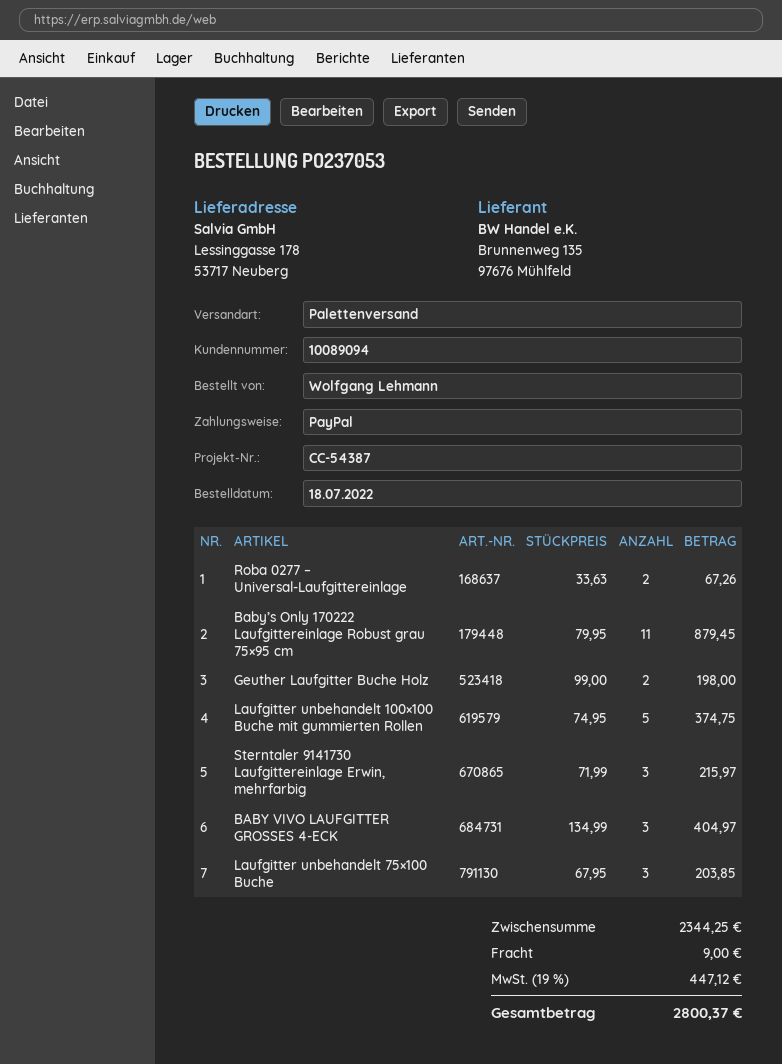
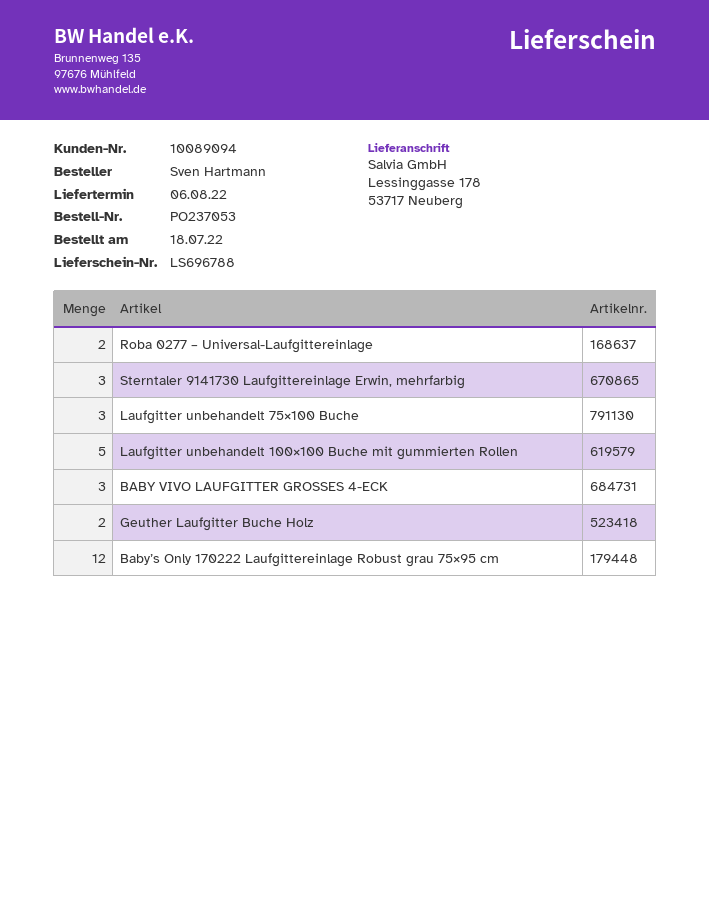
ordered by: Wolfgang Lehmann -> Sven Hartmann
Baby’s Only 170222 Laufgittereinlage Robust grau 75×95 cm: 11 -> 12

